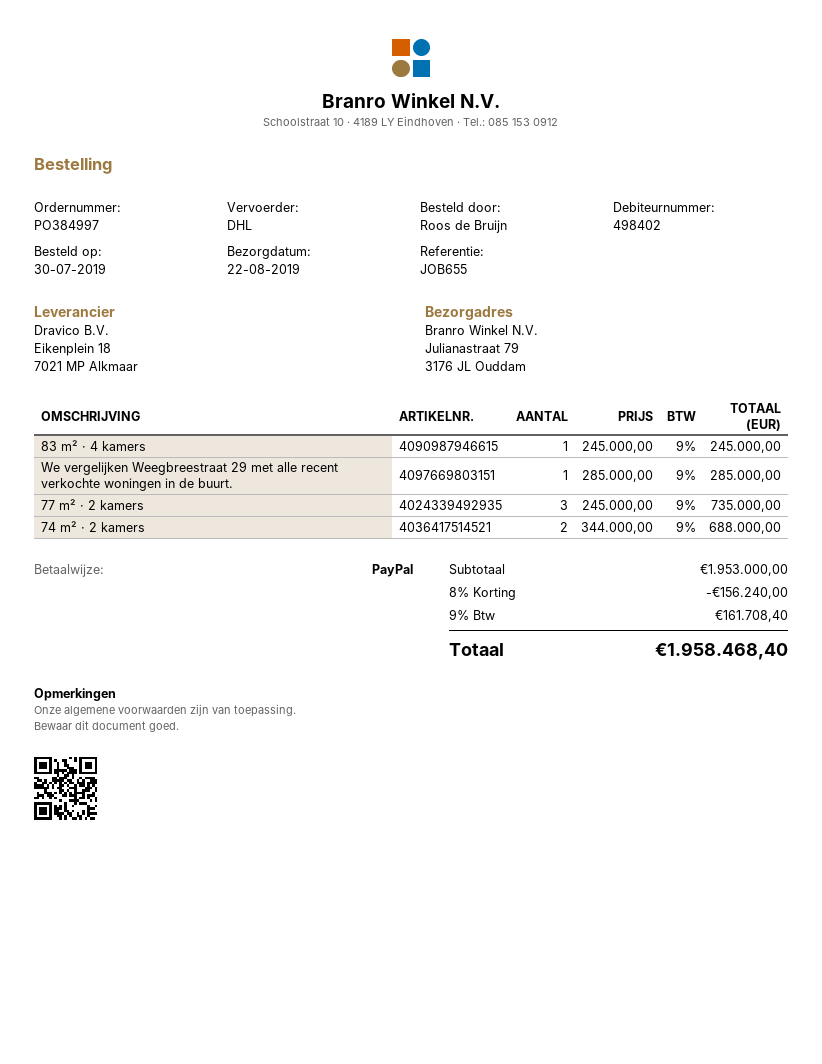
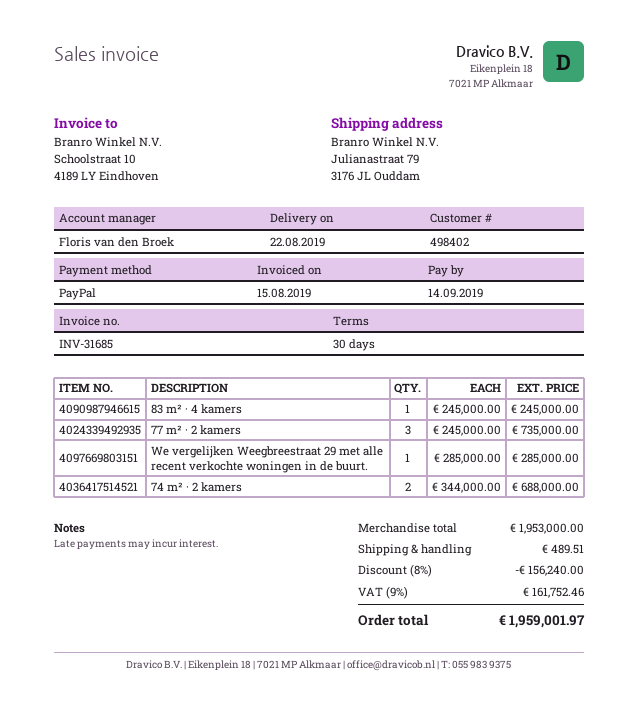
shipping: none -> 489.51
tax: 9% = 161708.40 -> 9% = 161752.46
total: 1958468.40 -> 1959001.97

